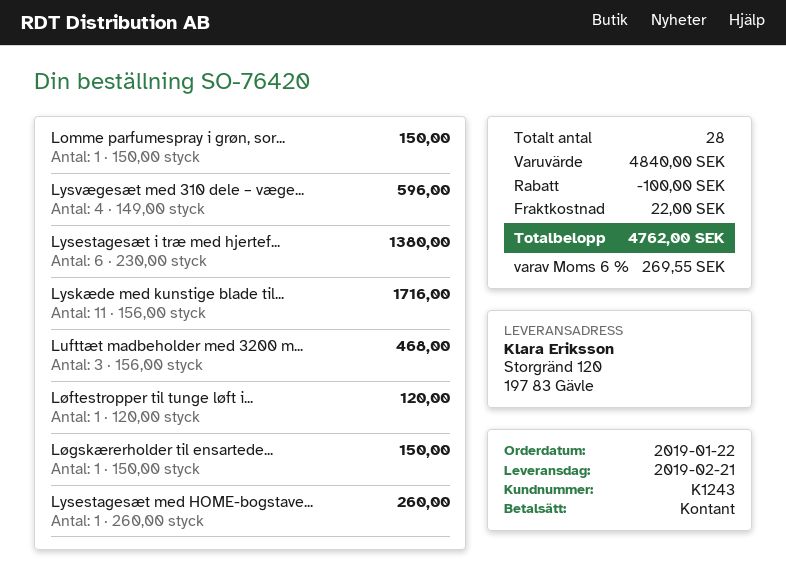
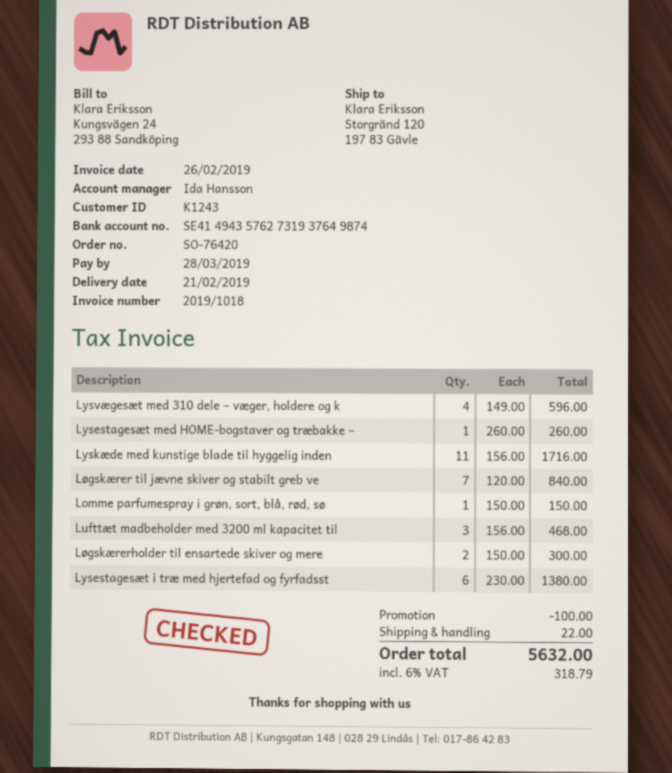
Løftestropper til tunge løft i...: 1 x 120.00 = 120.00 -> none
Løgskærerholder til ensartede...: 1 x 150.00 = 150.00 -> 2 x 150.00 = 300.00
Løgskærer til jævne skiver og stabilt greb ve: none -> 7 x 120.00 = 840.00
tax: 6% = 269.55 -> 6% = 318.79
total: 4762.00 -> 5632.00

